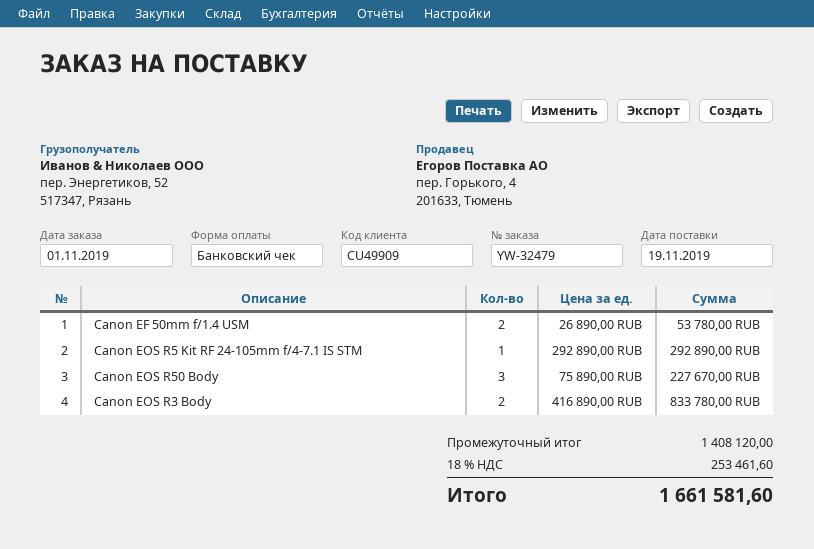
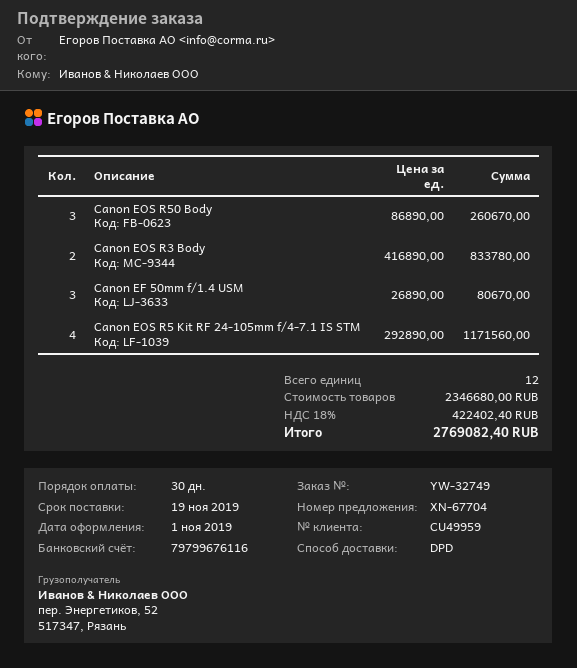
order number: YW-32479 -> YW-32749
customer number: CU49909 -> CU49959
Canon EF 50mm f/1.4 USM: 2 x 26890.00 = 53780.00 -> 3 x 26890.00 = 80670.00
Canon EOS R5 Kit RF 24-105mm f/4-7.1 IS STM: 1 x 292890.00 = 292890.00 -> 4 x 292890.00 = 1171560.00
Canon EOS R50 Body: 3 x 75890.00 = 227670.00 -> 3 x 86890.00 = 260670.00
subtotal: 1408120.00 -> 2346680.00
tax: 18% = 253461.60 -> 18% = 422402.40
total: 1661581.60 -> 2769082.40

